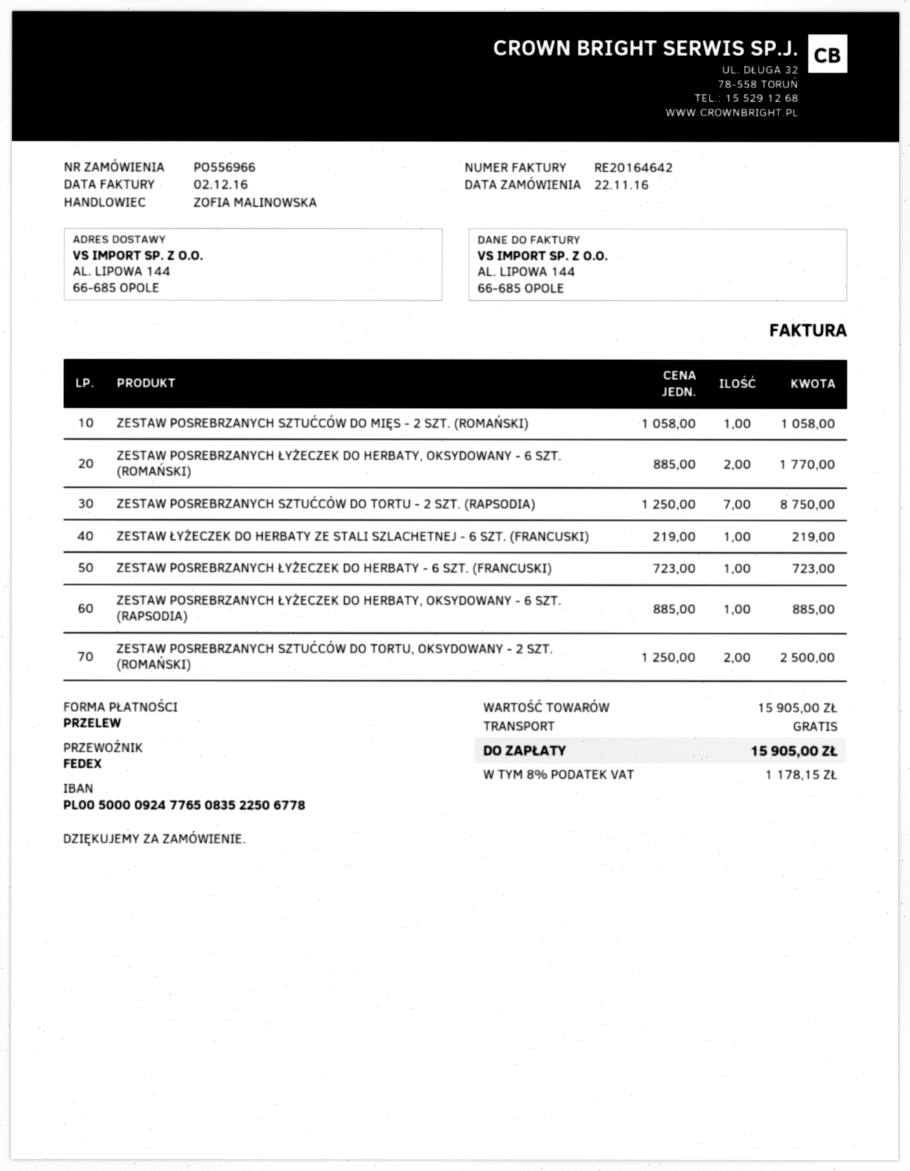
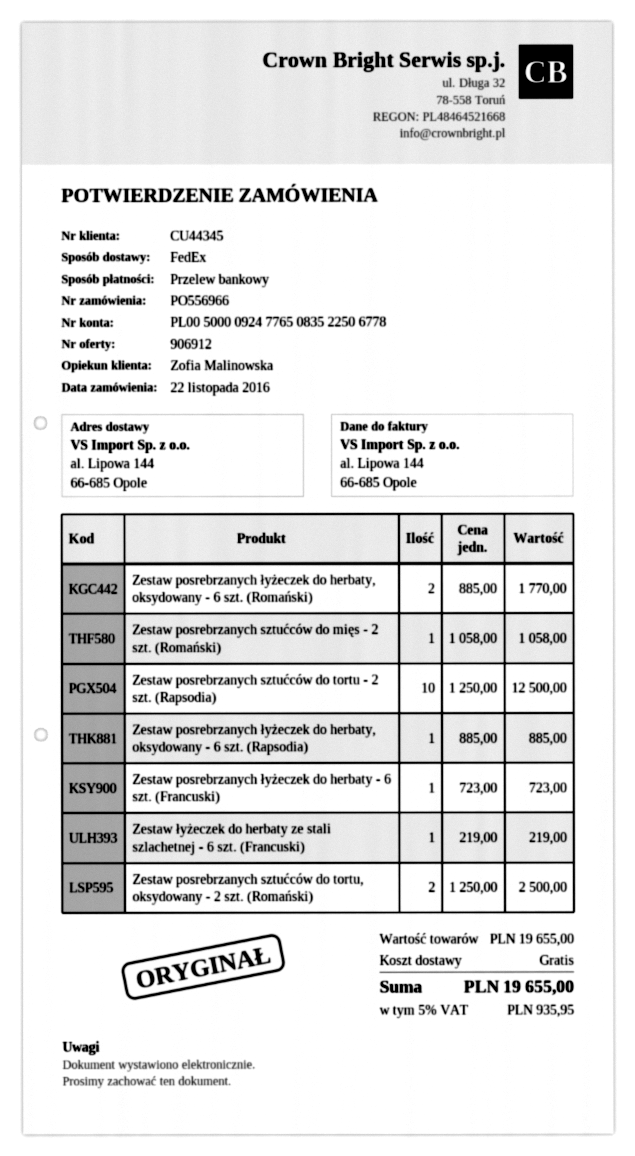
ZESTAW POSREBRZANYCH SZTUĆCÓW DO TORTU - 2 SZT. (RAPSODIA): 7 x 1250.00 = 8750.00 -> 10 x 1250.00 = 12500.00
subtotal: 15905.00 -> 19655.00
tax: 8% = 1178.15 -> 5% = 935.95
total: 15905.00 -> 19655.00

